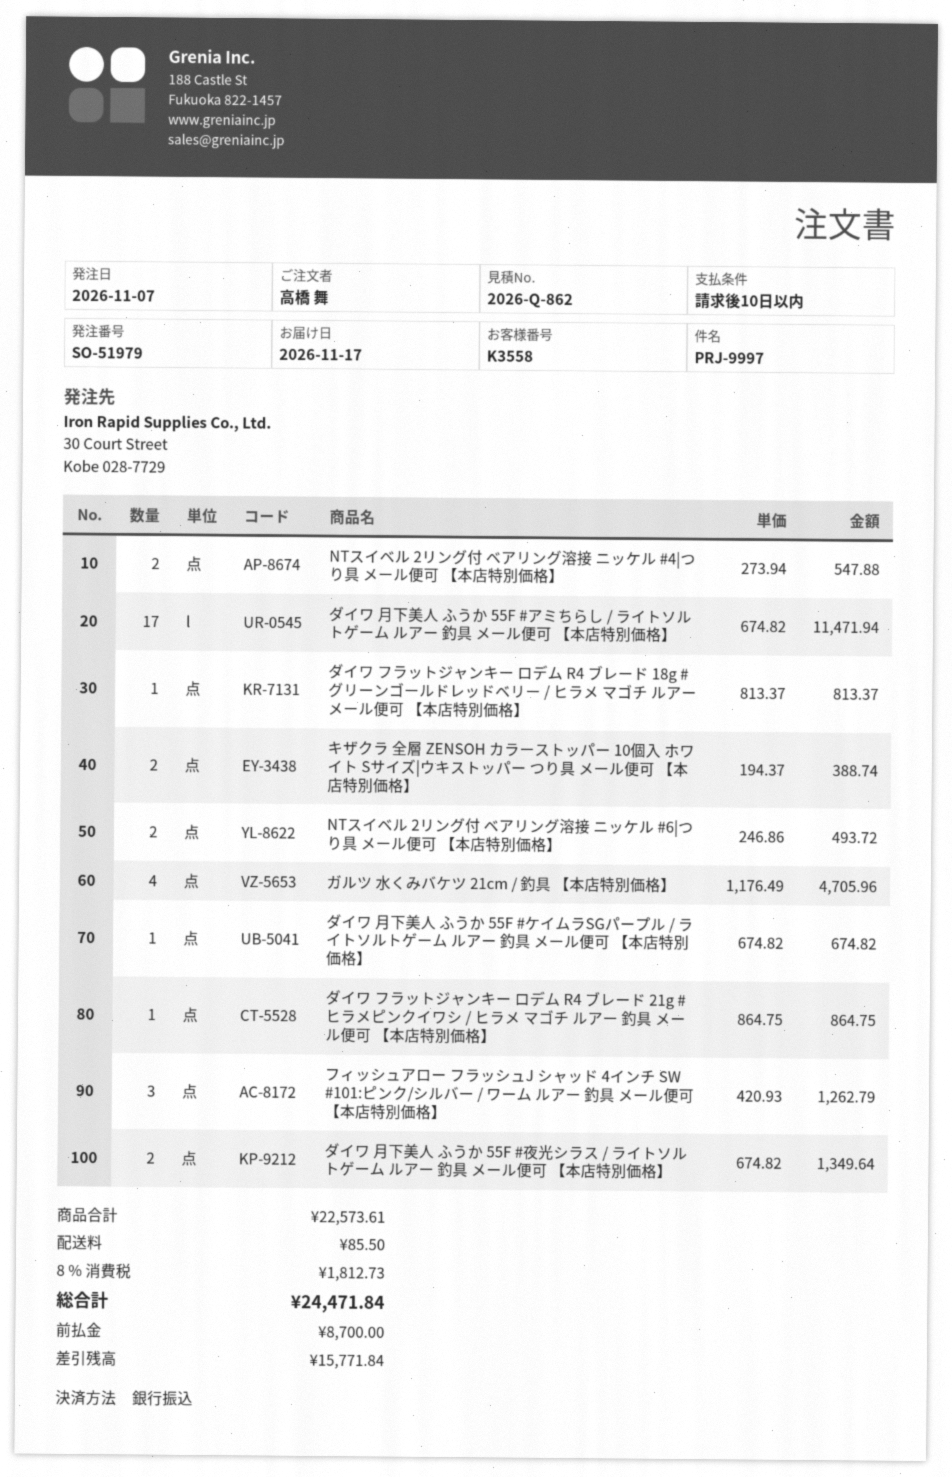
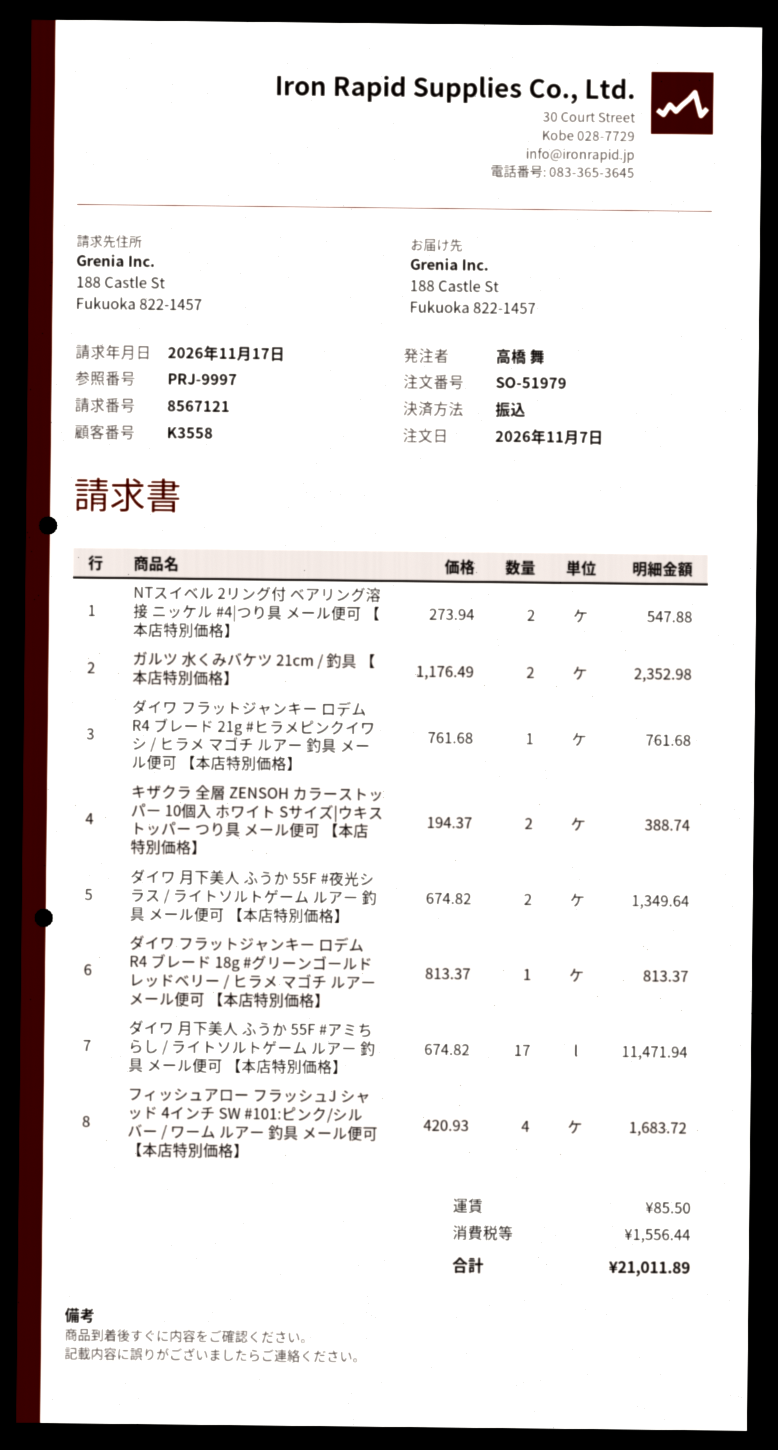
NTスイベル 2リング付 ベアリング溶接 ニッケル #6|つり具 メール便可 【本店特別価格】: 2 x 246.86 = 493.72 -> none
ガルツ 水くみバケツ 21cm / 釣具 【本店特別価格】: 4 x 1176.49 = 4705.96 -> 2 x 1176.49 = 2352.98
ダイワ 月下美人 ふうか 55F #ケイムラSGパープル / ライトソルトゲーム ルアー 釣具 メール便可 【本店特別価格】: 1 x 674.82 = 674.82 -> none
ダイワ フラットジャンキー ロデム R4 ブレード 21g #ヒラメピンクイワシ / ヒラメ マゴチ ルアー 釣具 メール便可 【本店特別価格】: 1 x 864.75 = 864.75 -> 1 x 761.68 = 761.68
フィッシュアロー フラッシュJ シャッド 4インチ SW #101:ピンク/シルバー / ワーム ルアー 釣具 メール便可 【本店特別価格】: 3 x 420.93 = 1262.79 -> 4 x 420.93 = 1683.72
tax: 1812.73 -> 1556.44
total: 24471.84 -> 21011.89

